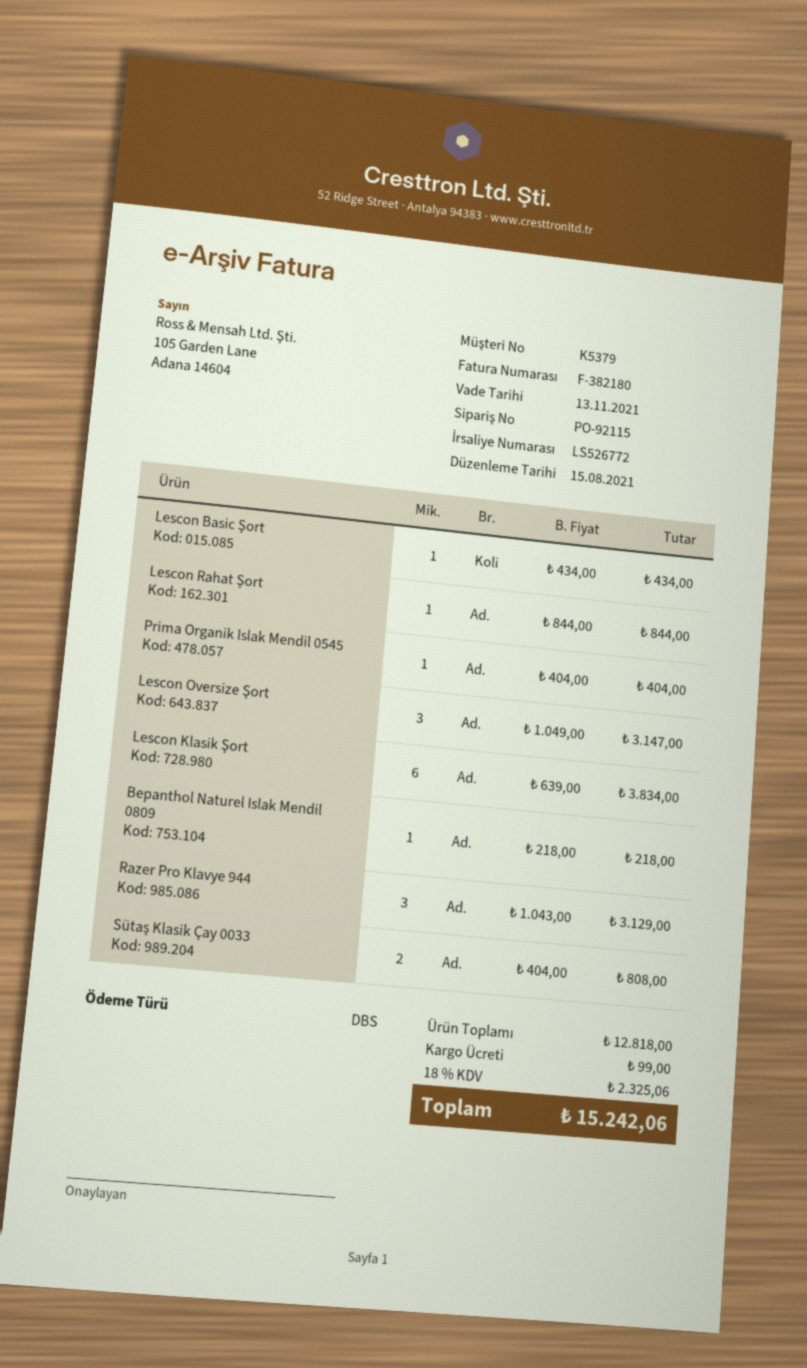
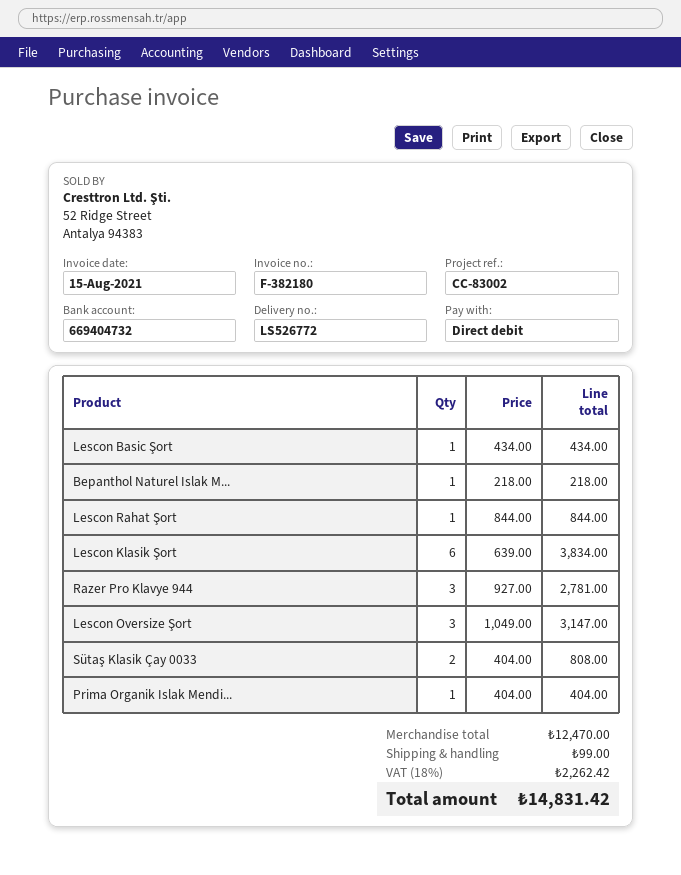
Razer Pro Klavye 944: 3 x 1043.00 = 3129.00 -> 3 x 927.00 = 2781.00
subtotal: 12818.00 -> 12470.00
tax: 18% = 2325.06 -> 18% = 2262.42
total: 15242.06 -> 14831.42

